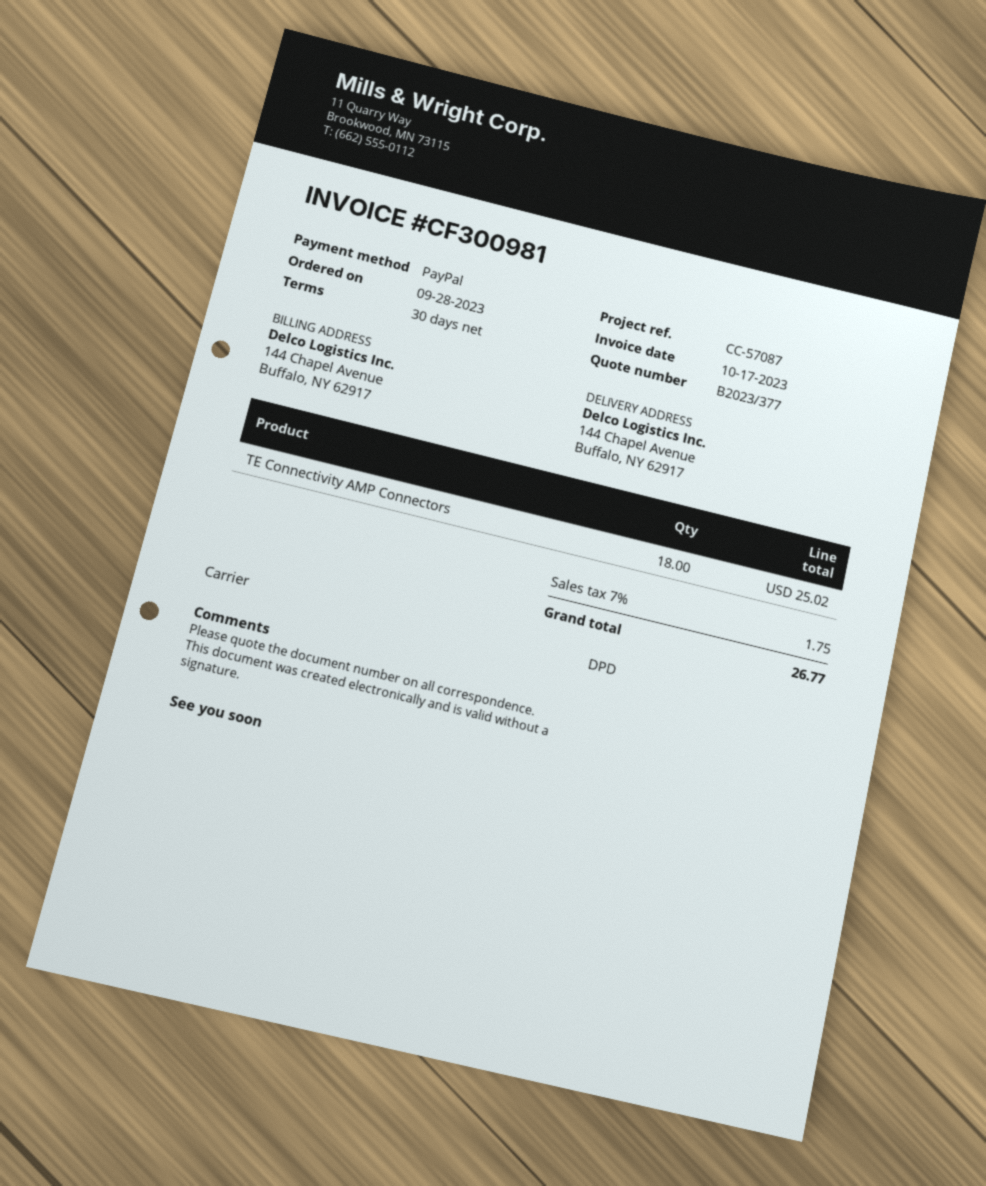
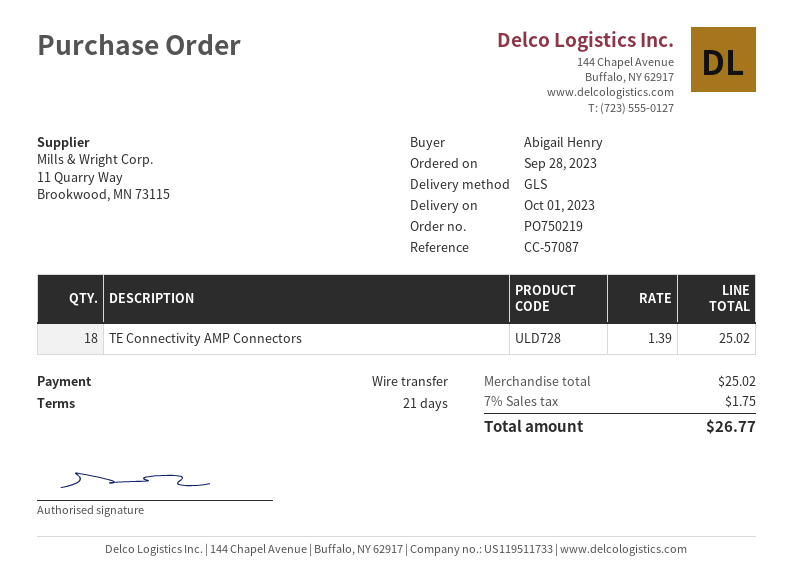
payment terms: 30 days -> 21 days
payment method: PayPal -> bank transfer
shipping method: DPD -> GLS

